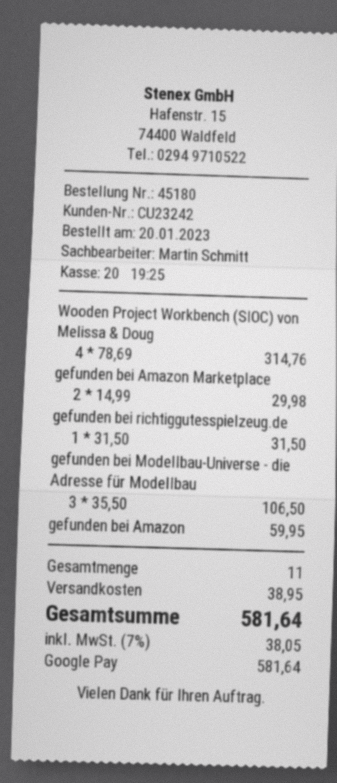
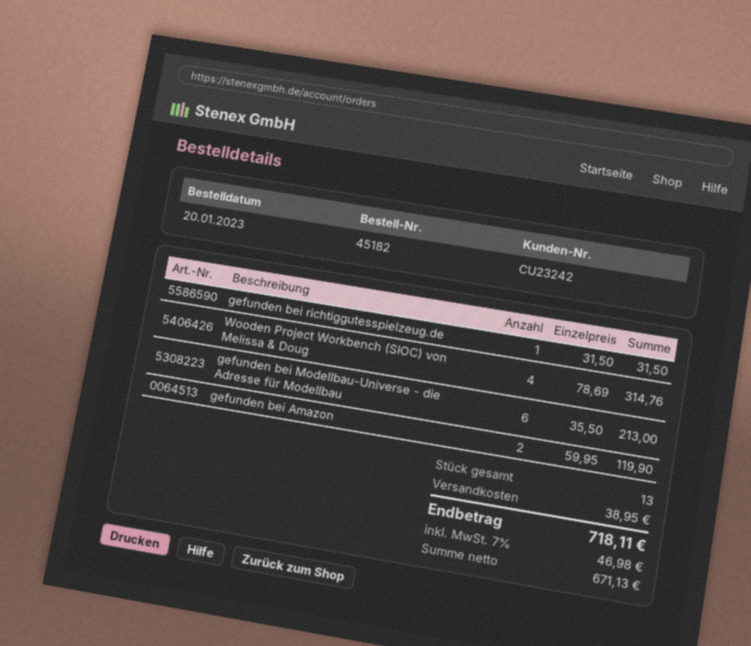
order number: 45180 -> 45182
gefunden bei Amazon Marketplace: 2 x 14.99 = 29.98 -> none
gefunden bei Modellbau-Universe - die Adresse für Modellbau: 3 x 35.50 = 106.50 -> 6 x 35.50 = 213.00
gefunden bei Amazon: 1 x 59.95 = 59.95 -> 2 x 59.95 = 119.90
total quantity: 11 -> 13
tax: 7% = 38.05 -> 7% = 46.98
total: 581.64 -> 718.11

